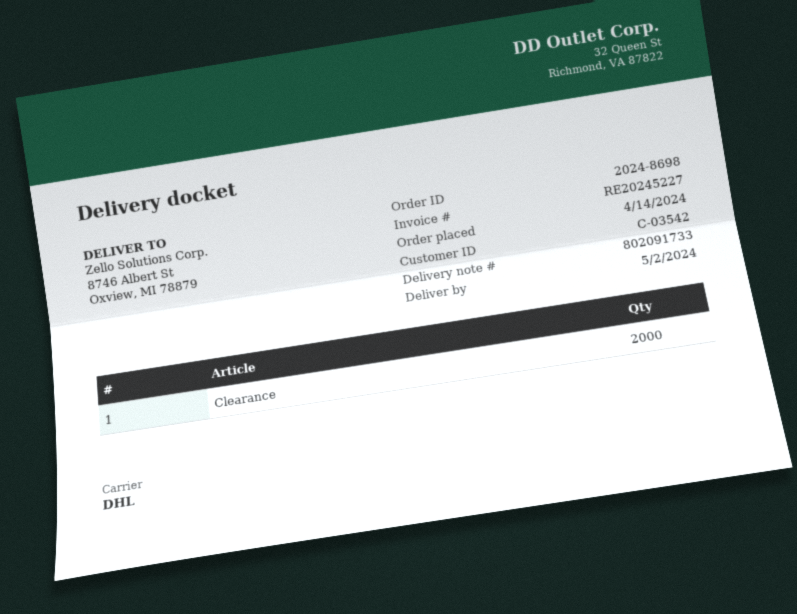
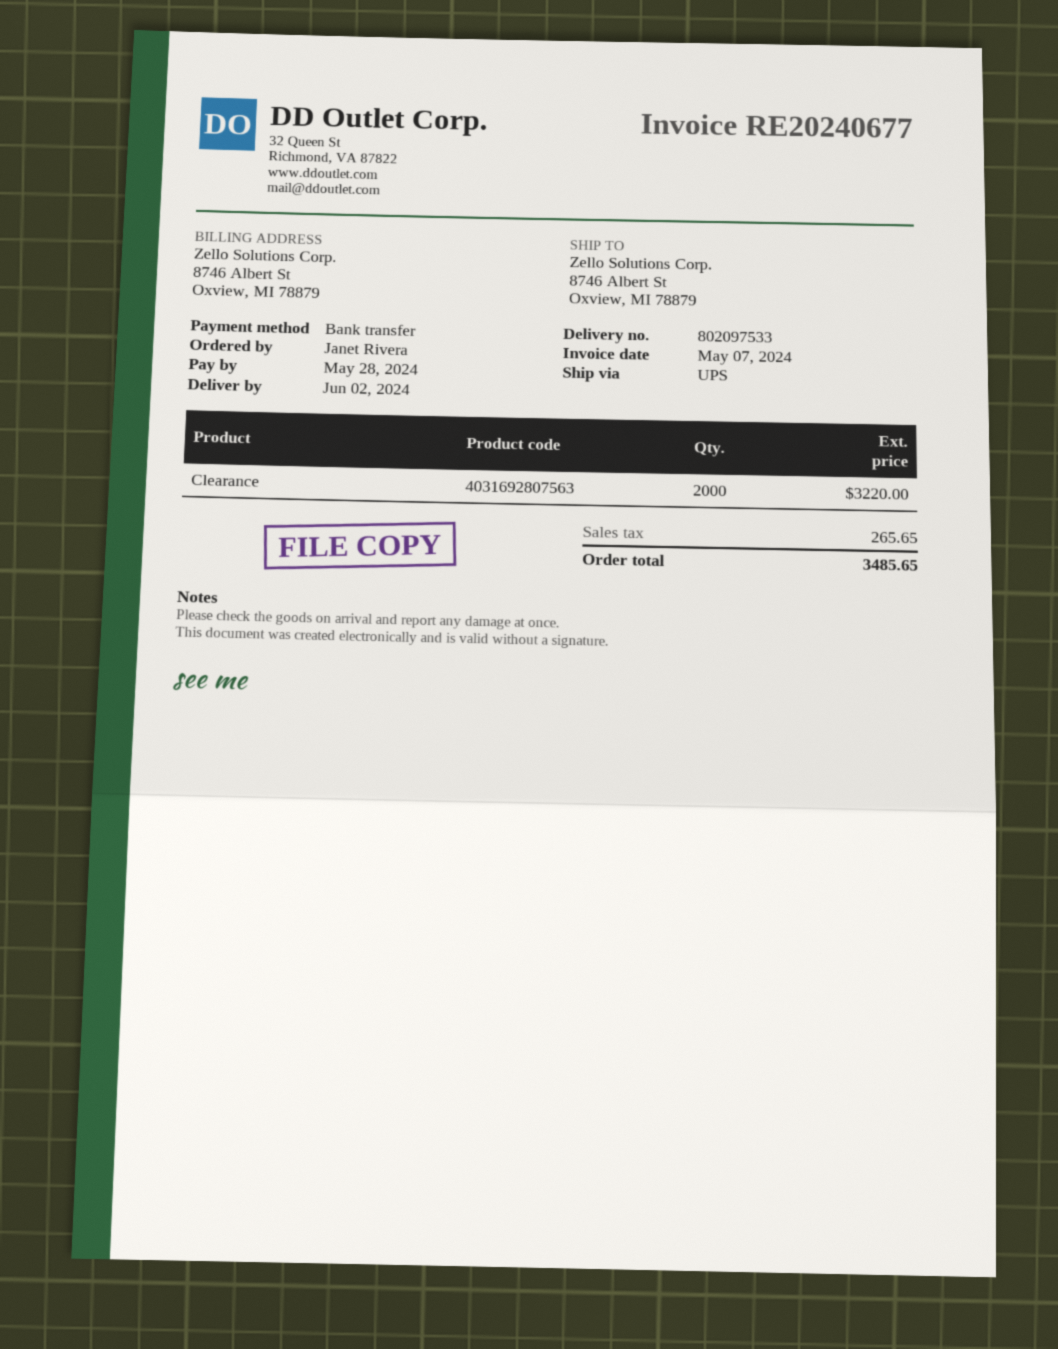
delivery note number: 802091733 -> 802097533
delivery date: 2024-05-02 -> 2024-06-02
invoice number: RE20245227 -> RE20240677
shipping method: DHL -> UPS

